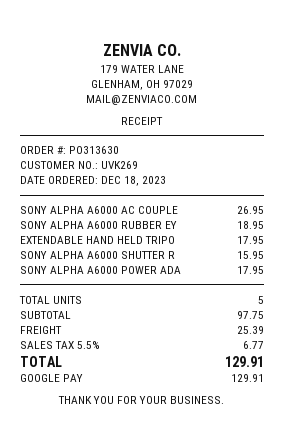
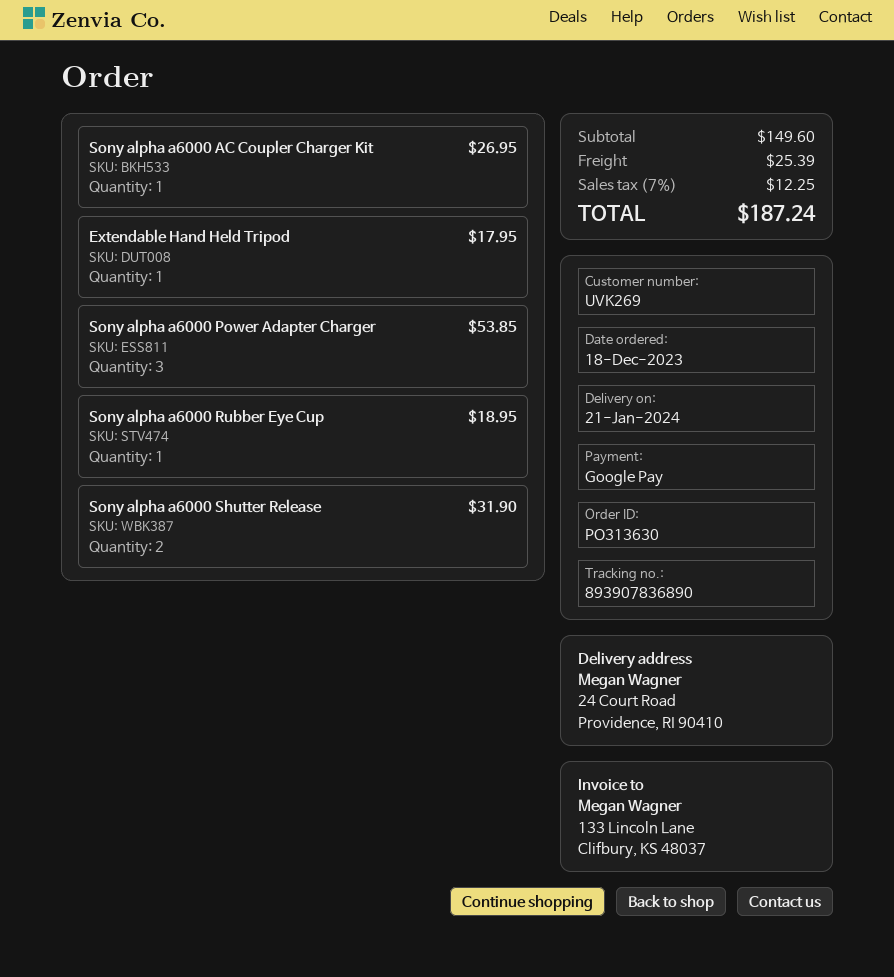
SONY ALPHA A6000 SHUTTER R: 1 for 15.95 -> 2 for 31.90
SONY ALPHA A6000 POWER ADA: 1 for 17.95 -> 3 for 53.85
subtotal: 97.75 -> 149.60
tax: 5.5% = 6.77 -> 7% = 12.25
total: 129.91 -> 187.24

